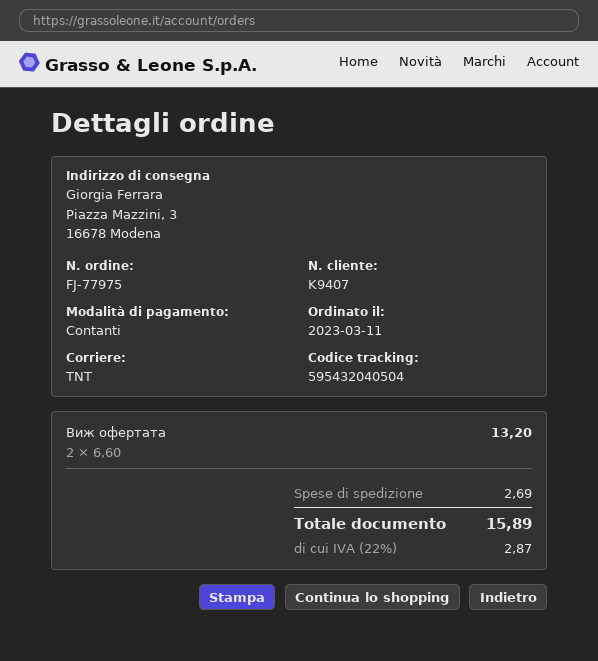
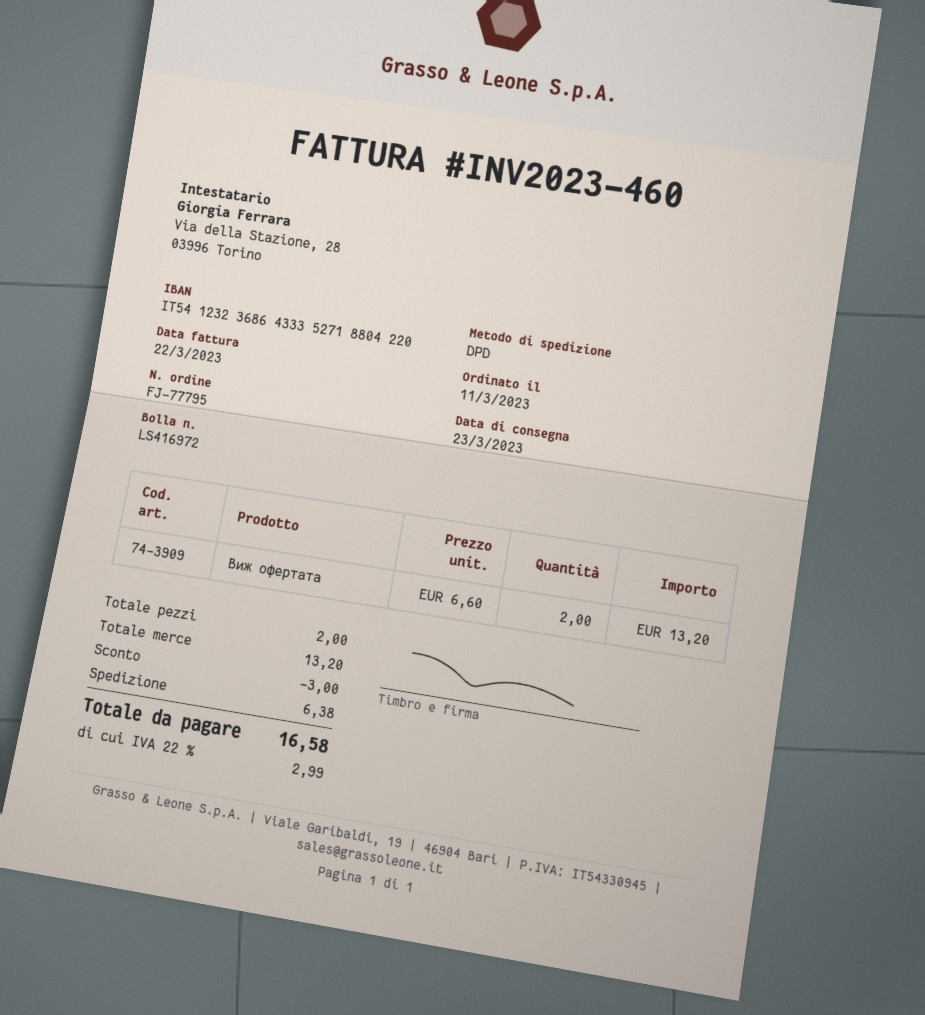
order number: FJ-77975 -> FJ-77795
shipping method: TNT -> DPD
discount: none -> 3.00
shipping: 2.69 -> 6.38
tax: 22% = 2.87 -> 22% = 2.99
total: 15.89 -> 16.58

